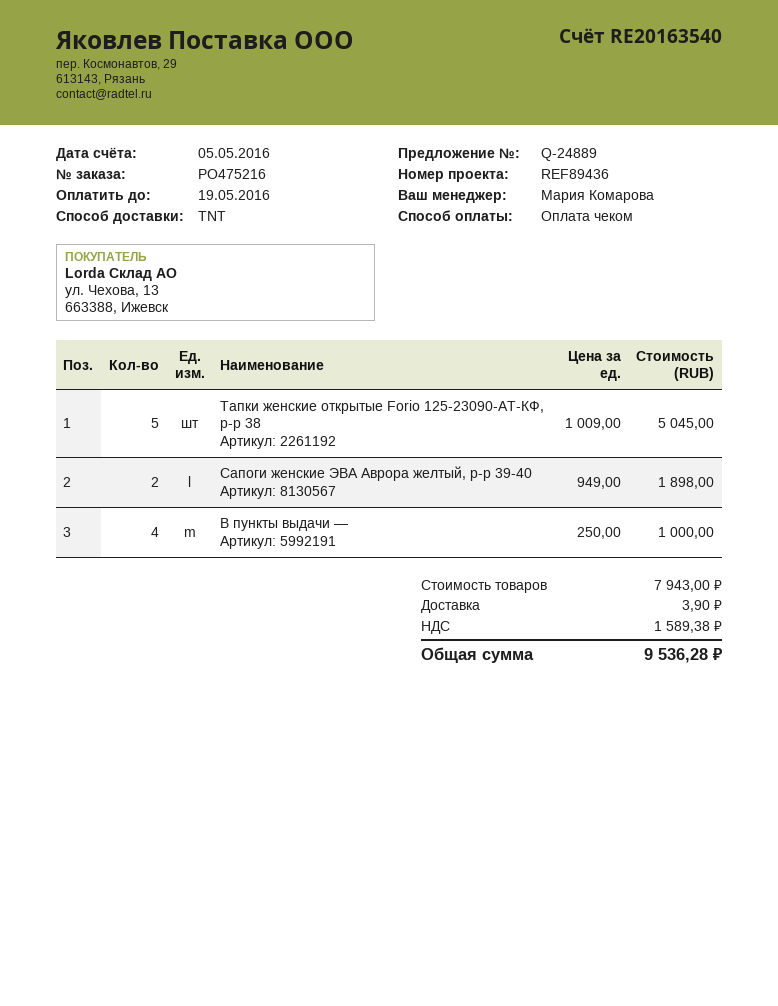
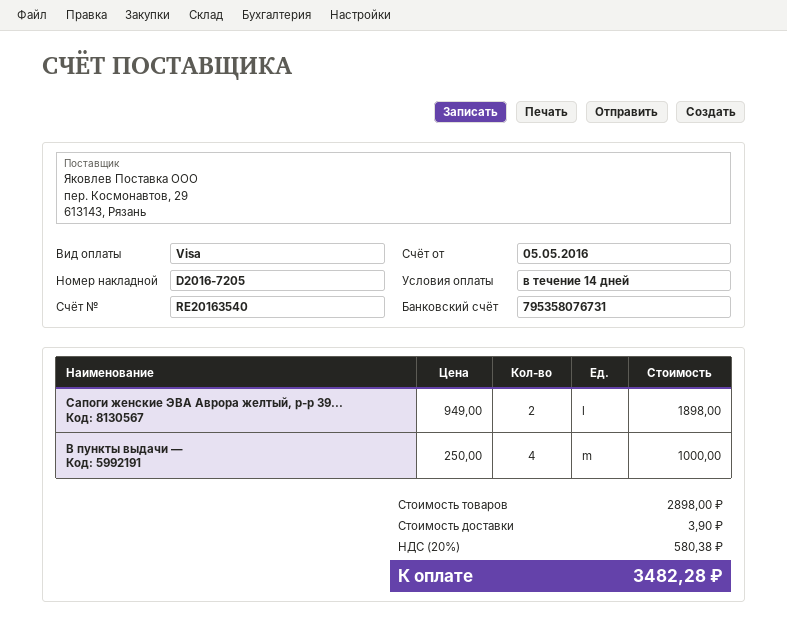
payment method: cheque -> Visa
Тапки женские открытые Forio 125-23090-АТ-КФ, р-р 38: 5 x 1009.00 = 5045.00 -> none
subtotal: 7943.00 -> 2898.00
tax: 1589.38 -> 580.38
total: 9536.28 -> 3482.28

